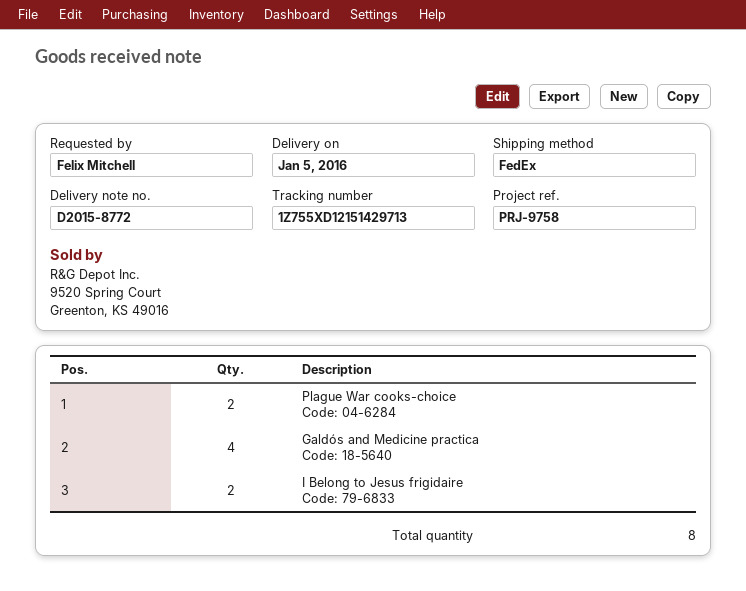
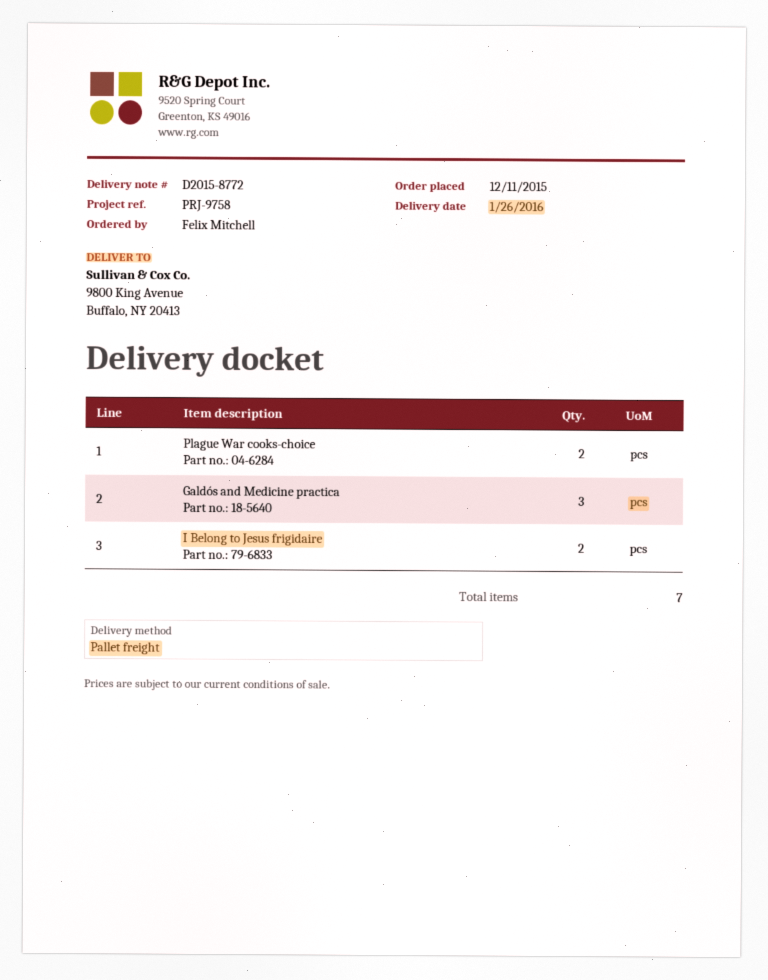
delivery date: 2016-01-05 -> 2016-01-26
shipping method: FedEx -> pallet freight
Galdós and Medicine practica: 4 -> 3
total quantity: 8 -> 7

